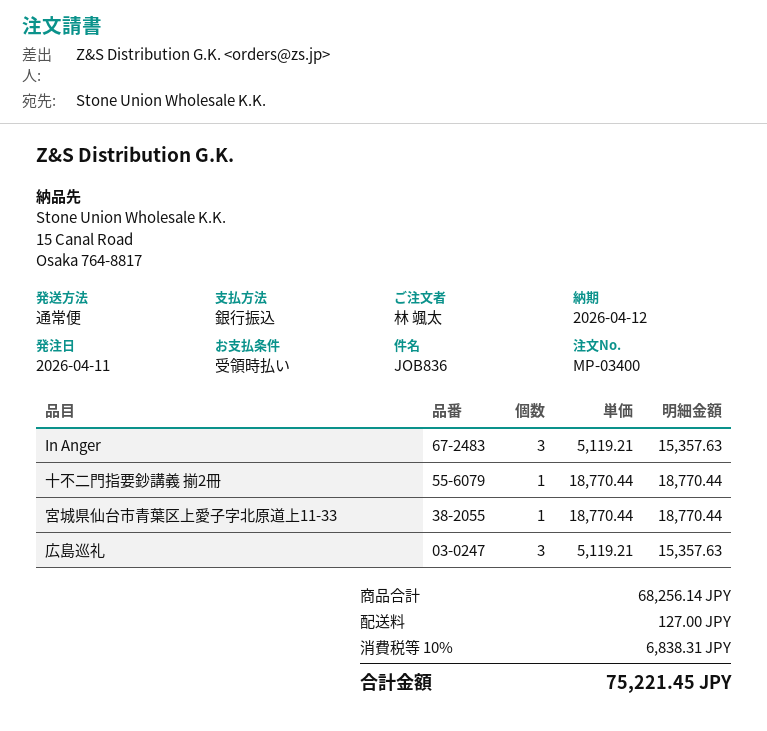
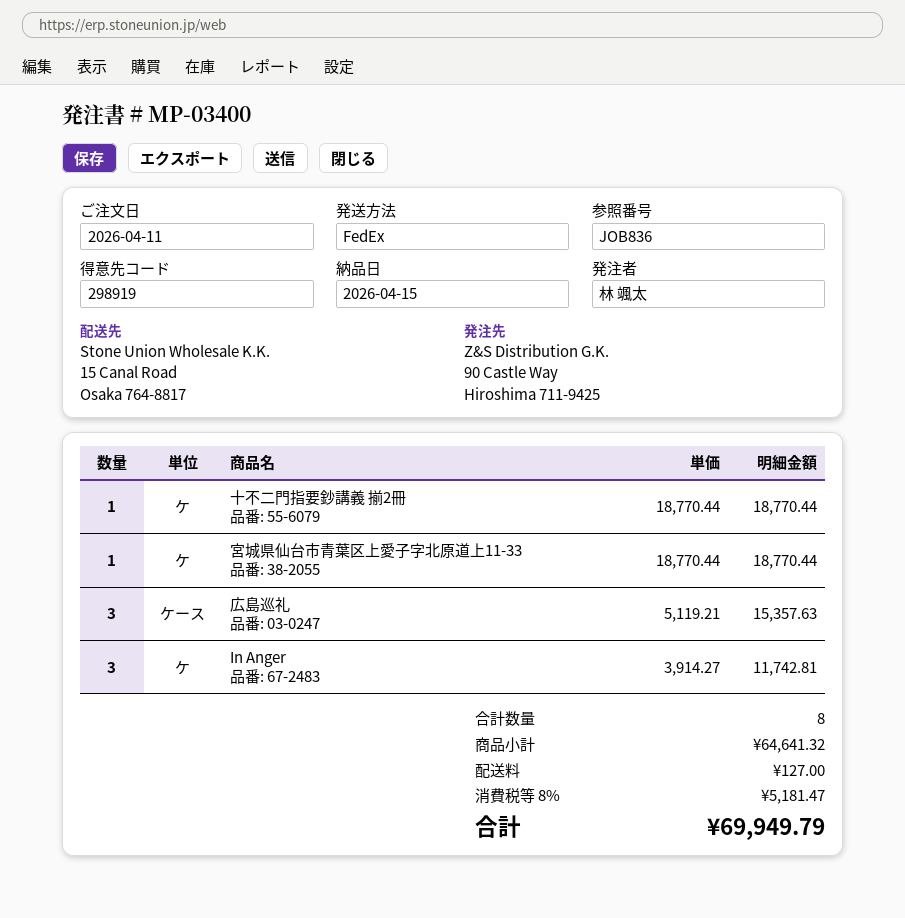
delivery date: 2026-04-12 -> 2026-04-15
shipping method: standard -> FedEx
In Anger: 3 x 5119.21 = 15357.63 -> 3 x 3914.27 = 11742.81
subtotal: 68256.14 -> 64641.32
tax: 10% = 6838.31 -> 8% = 5181.47
total: 75221.45 -> 69949.79

